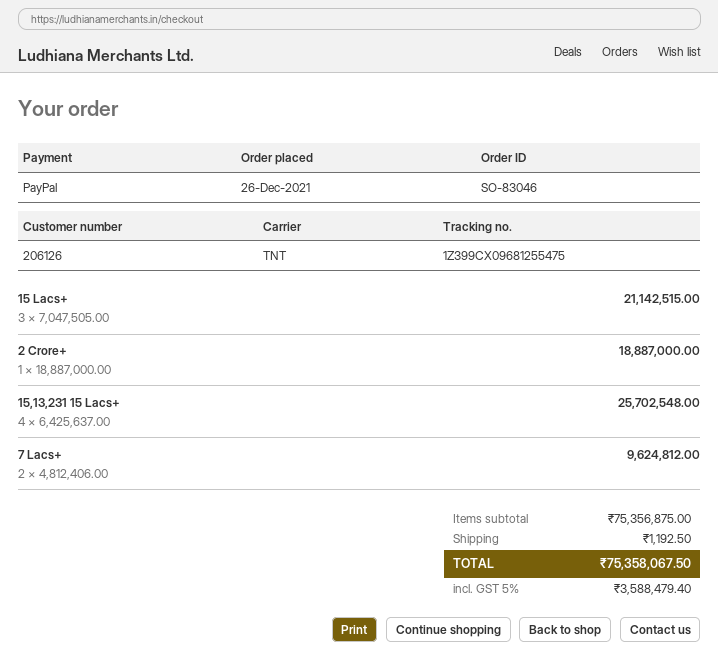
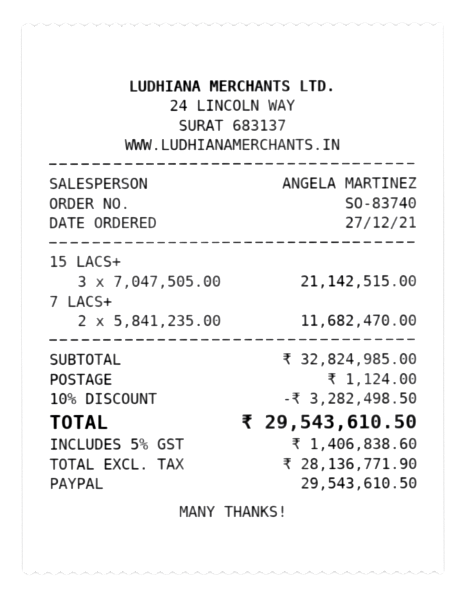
order number: SO-83046 -> SO-83740
order date: 2021-12-26 -> 2021-12-27
2 Crore+: 1 x 18887000.00 = 18887000.00 -> none
15,13,231 15 Lacs+: 4 x 6425637.00 = 25702548.00 -> none
7 Lacs+: 2 x 4812406.00 = 9624812.00 -> 2 x 5841235.00 = 11682470.00
subtotal: 75356875.00 -> 32824985.00
discount: none -> 10% = 3282498.50
shipping: 1192.50 -> 1124.00
tax: 5% = 3588479.40 -> 5% = 1406838.60
total: 75358067.50 -> 29543610.50

